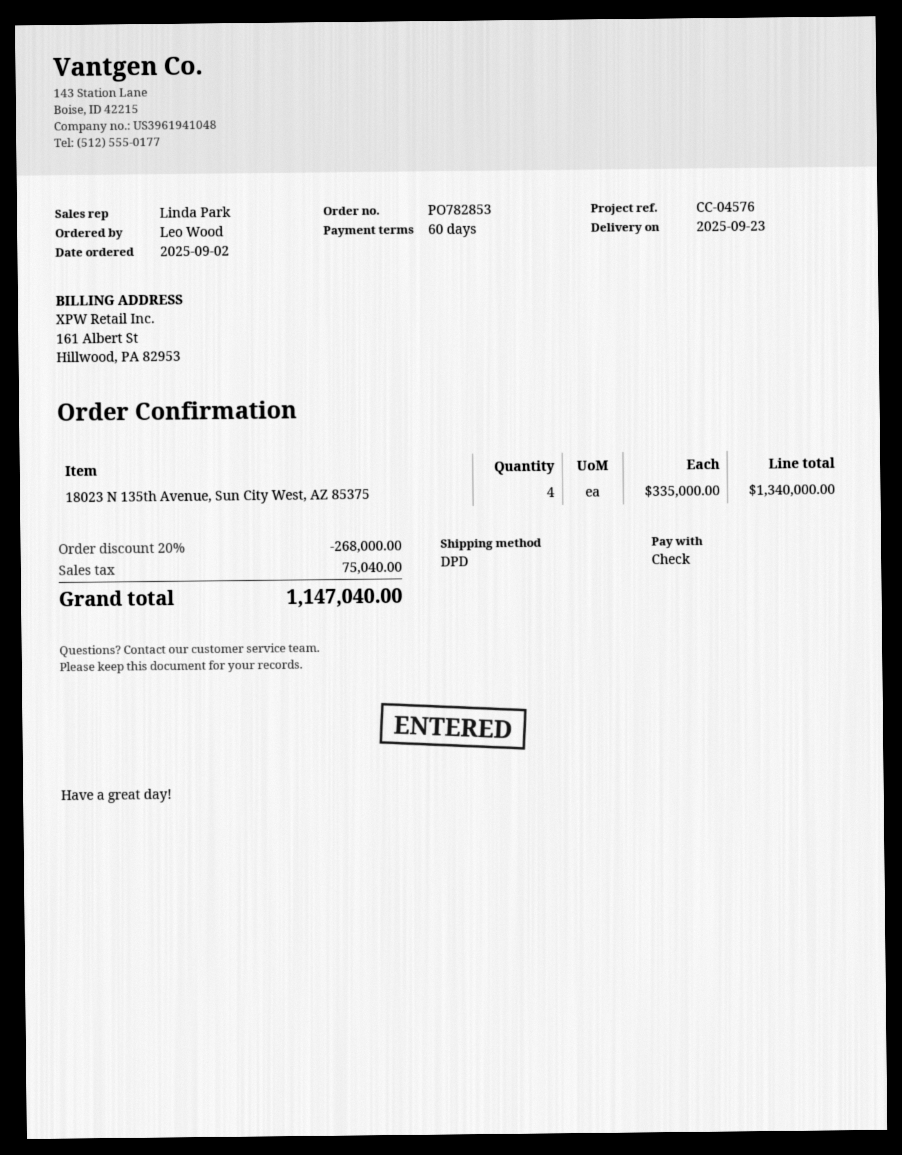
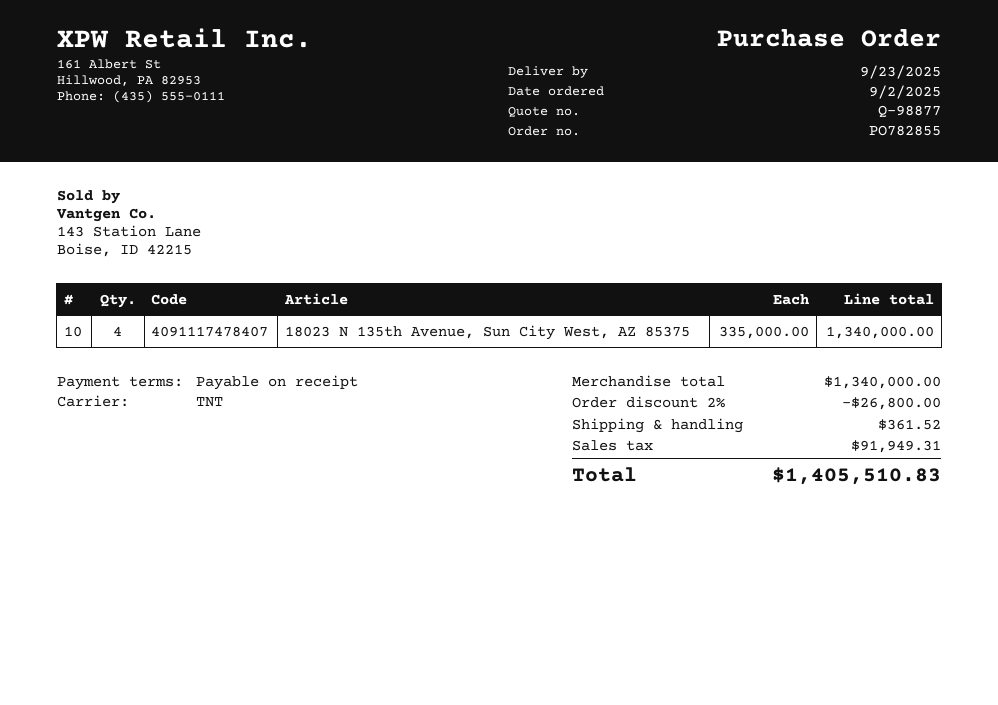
order number: PO782853 -> PO782855
payment terms: 60 days -> on receipt
shipping method: DPD -> TNT
discount: 20% = 268000.00 -> 2% = 26800.00
shipping: none -> 361.52
tax: 75040.00 -> 91949.31
total: 1147040.00 -> 1405510.83

